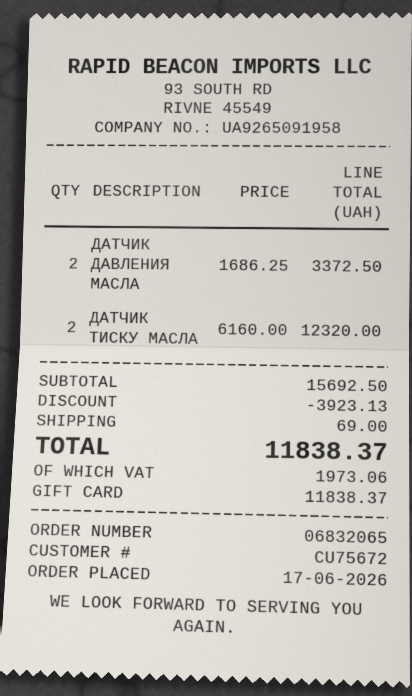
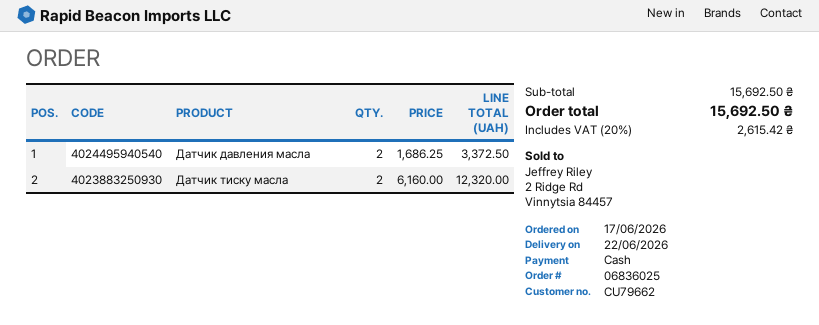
order number: 06832065 -> 06836025
customer number: CU75672 -> CU79662
payment method: gift card -> cash
discount: 3923.13 -> none
shipping: 69.00 -> none
tax: 1973.06 -> 2615.42
total: 11838.37 -> 15692.50

